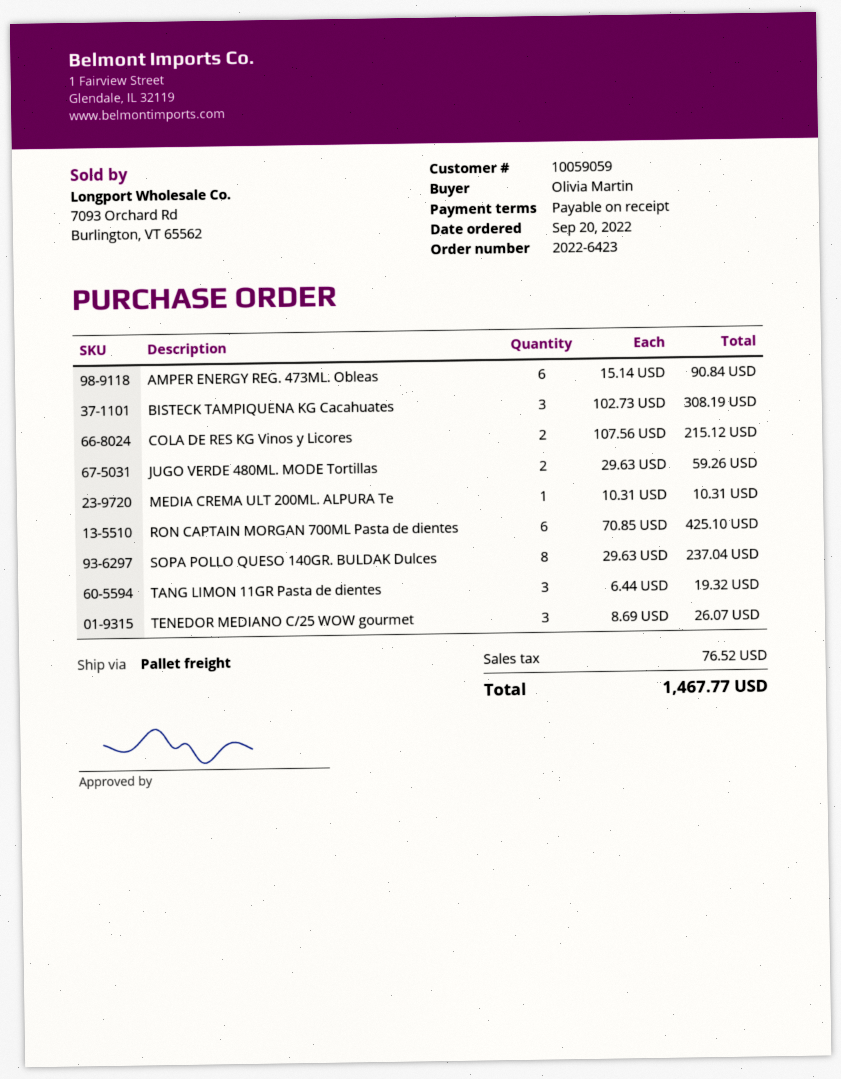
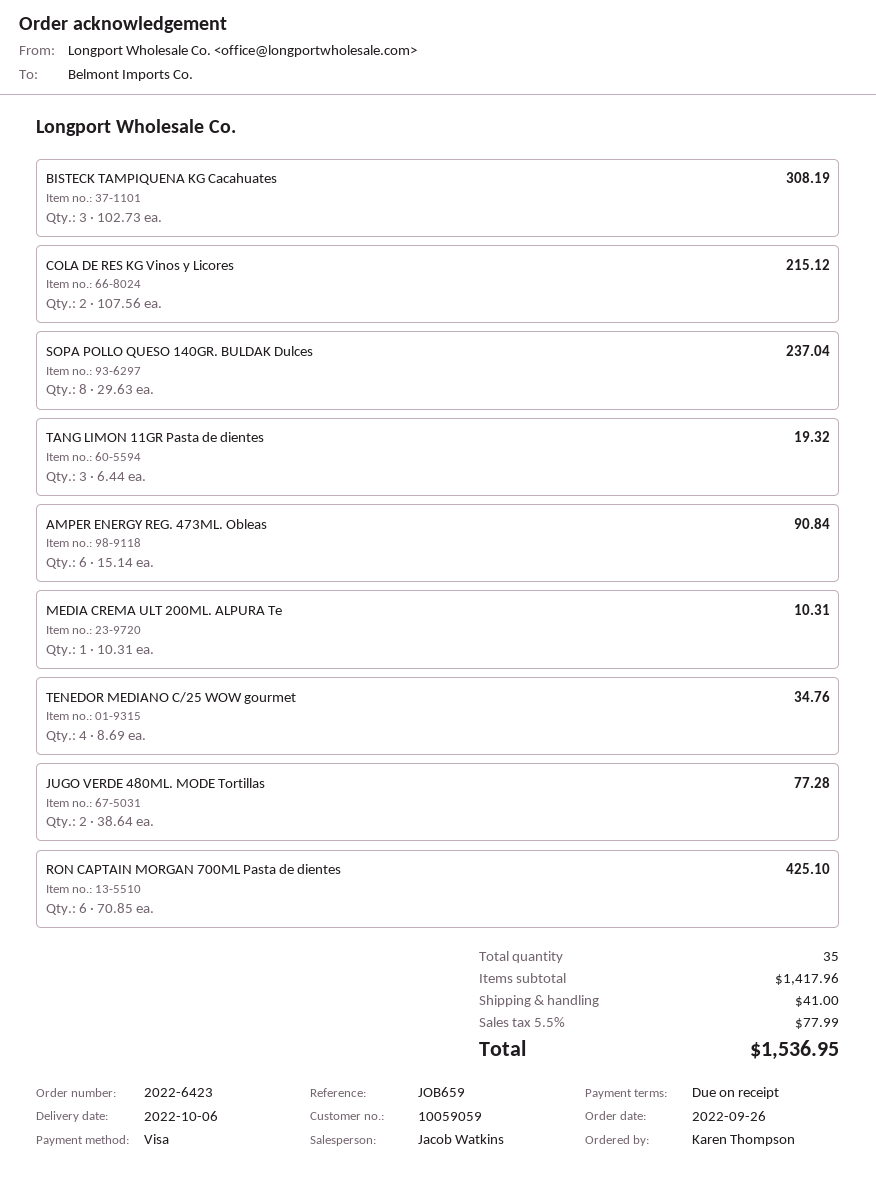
order date: 2022-09-20 -> 2022-09-26
ordered by: Olivia Martin -> Karen Thompson
JUGO VERDE 480ML. MODE Tortillas: 2 x 29.63 = 59.26 -> 2 x 38.64 = 77.28
TENEDOR MEDIANO C/25 WOW gourmet: 3 x 8.69 = 26.07 -> 4 x 8.69 = 34.76
shipping: none -> 41.00
tax: 76.52 -> 77.99
total: 1467.77 -> 1536.95

